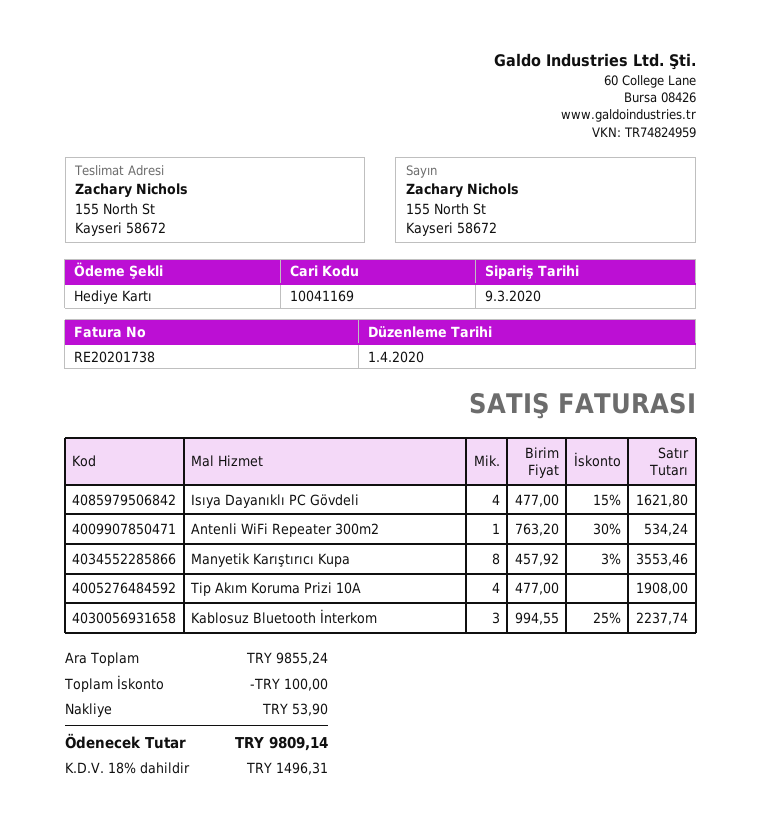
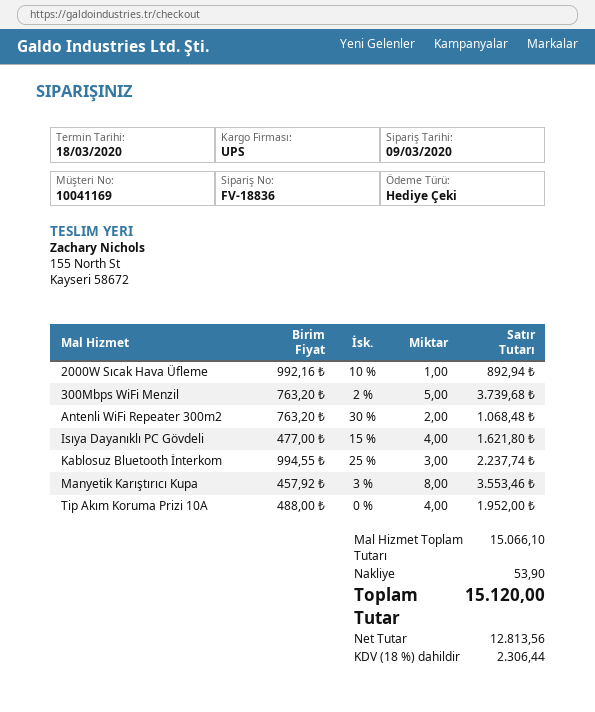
Antenli WiFi Repeater 300m2: 1 x 763.20 - 30% = 534.24 -> 2 x 763.20 - 30% = 1068.48
Tip Akım Koruma Prizi 10A: 4 x 477.00 = 1908.00 -> 4 x 488.00 = 1952.00
2000W Sıcak Hava Üfleme: none -> 1 x 992.16 - 10% = 892.94
300Mbps WiFi Menzil: none -> 5 x 763.20 - 2% = 3739.68
subtotal: 9855.24 -> 15066.10
discount: 100.00 -> none
tax: 18% = 1496.31 -> 18% = 2306.44
total: 9809.14 -> 15120.00

